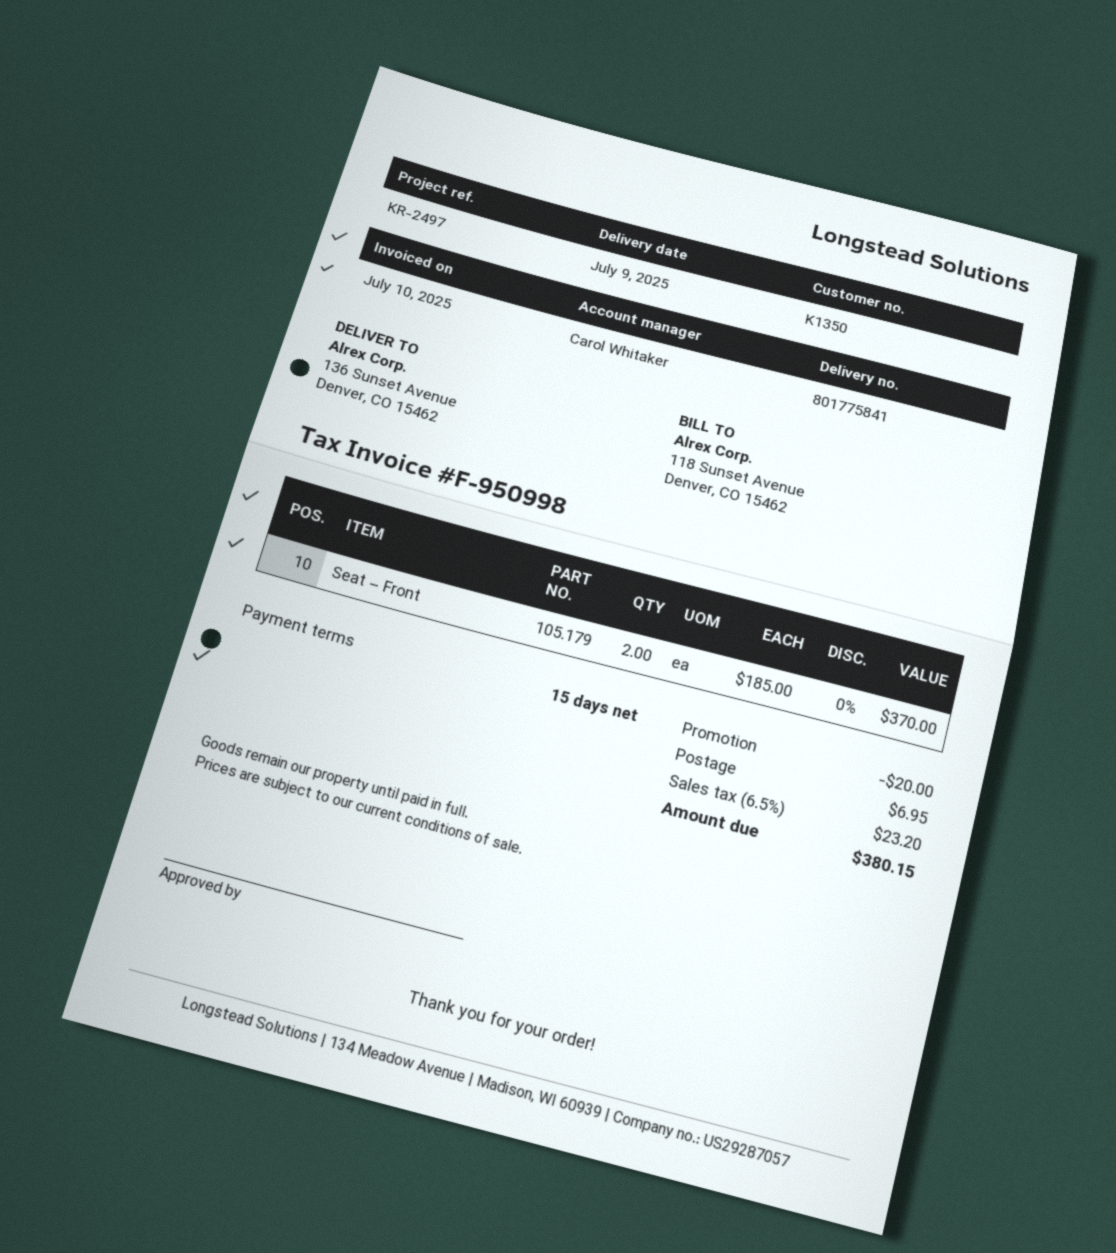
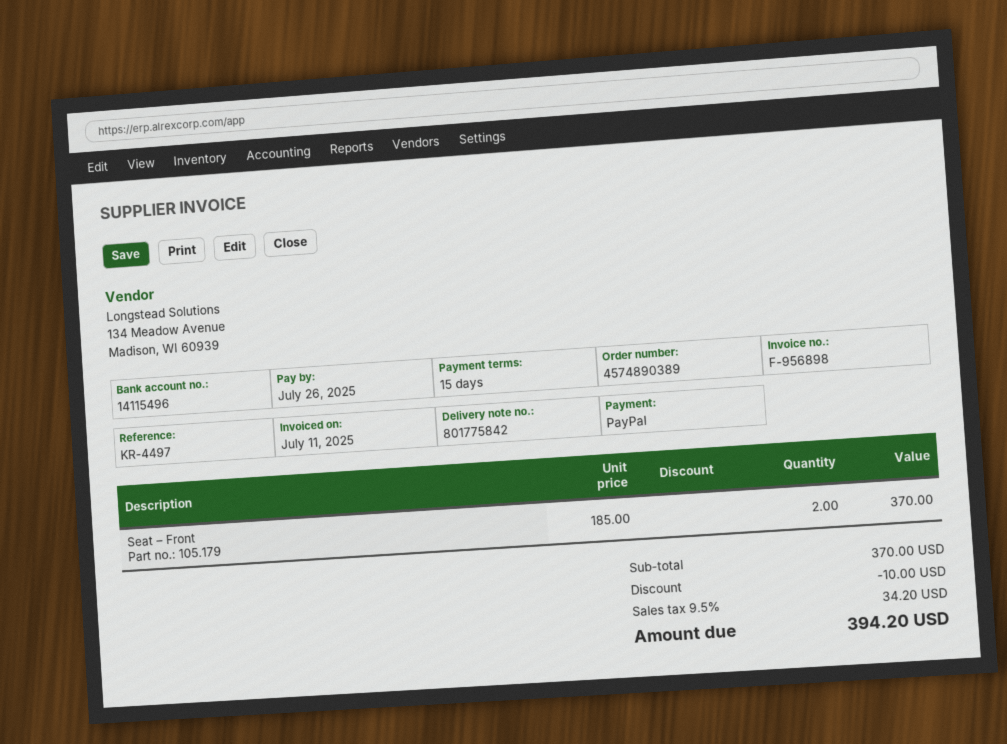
delivery note number: 801775841 -> 801775842
invoice number: F-950998 -> F-956898
invoice date: 2025-07-10 -> 2025-07-11
reference: KR-2497 -> KR-4497
discount: 20.00 -> 10.00
shipping: 6.95 -> none
tax: 6.5% = 23.20 -> 9.5% = 34.20
total: 380.15 -> 394.20

